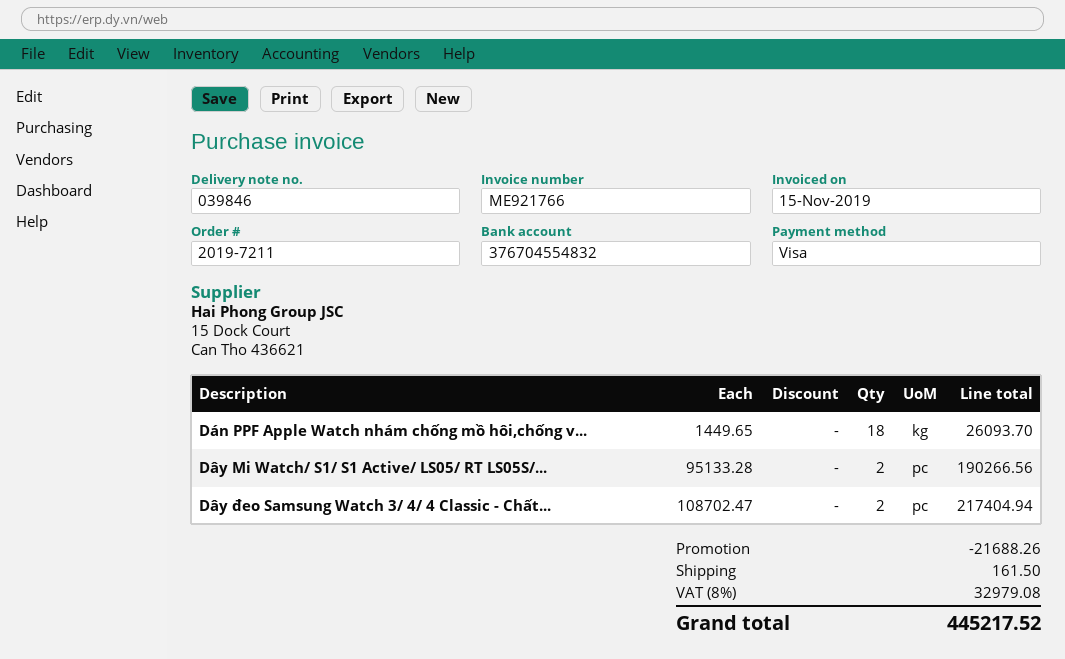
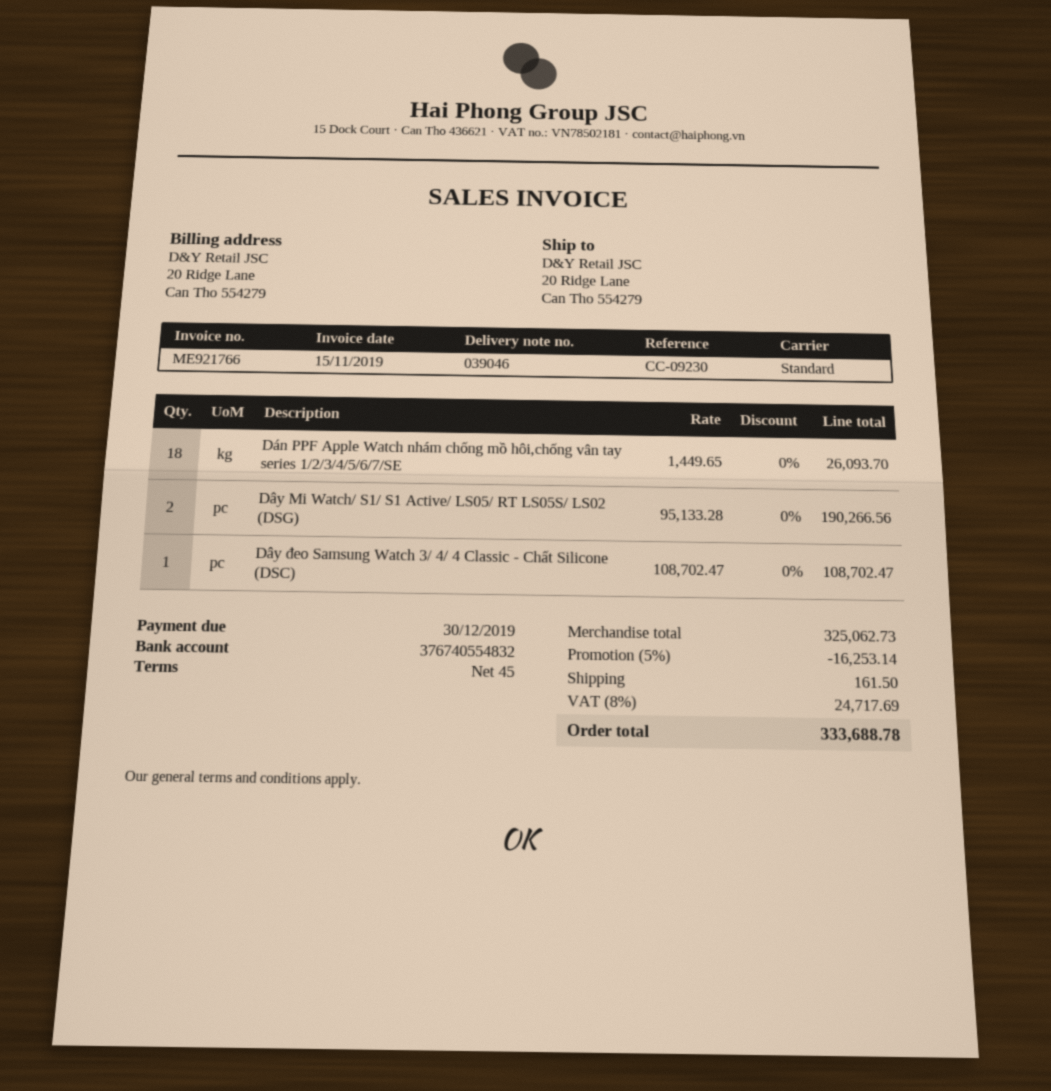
delivery note number: 039846 -> 039046
bank account: 376704554832 -> 376740554832
Dây đeo Samsung Watch 3/ 4/ 4 Classic - Chất...: 2 x 108702.47 = 217404.94 -> 1 x 108702.47 = 108702.47
discount: 21688.26 -> 16253.14
tax: 8% = 32979.08 -> 8% = 24717.69
total: 445217.52 -> 333688.78

